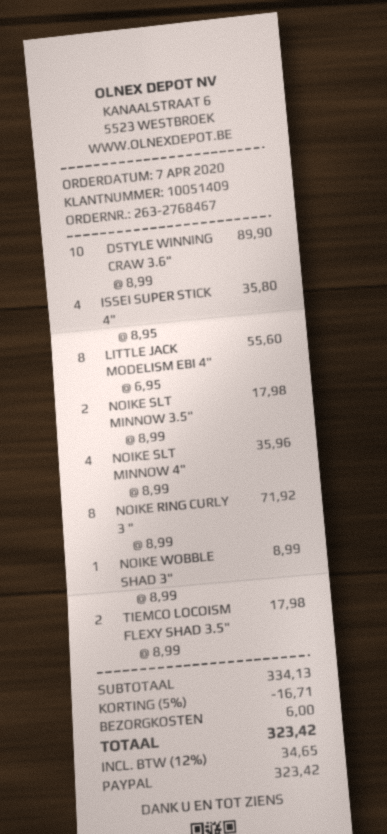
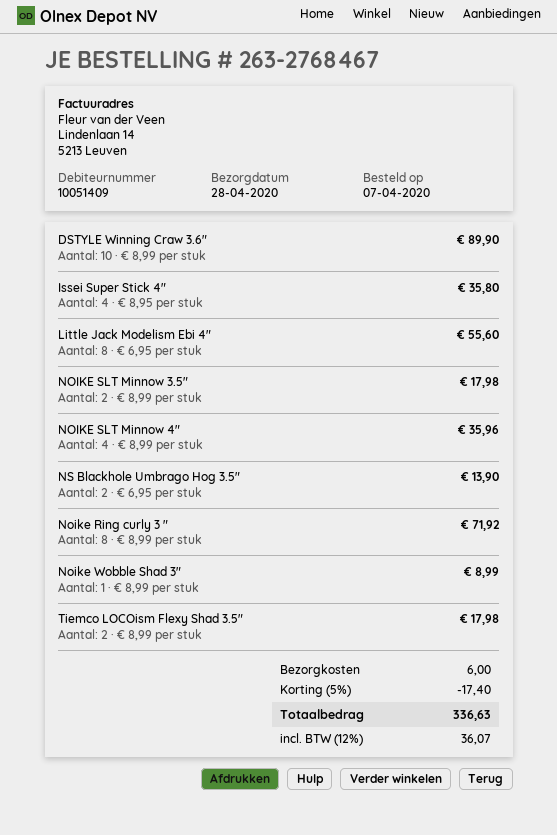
NS Blackhole Umbrago Hog 3.5": none -> 2 x 6.95 = 13.90
discount: 5% = 16.71 -> 5% = 17.40
tax: 12% = 34.65 -> 12% = 36.07
total: 323.42 -> 336.63

